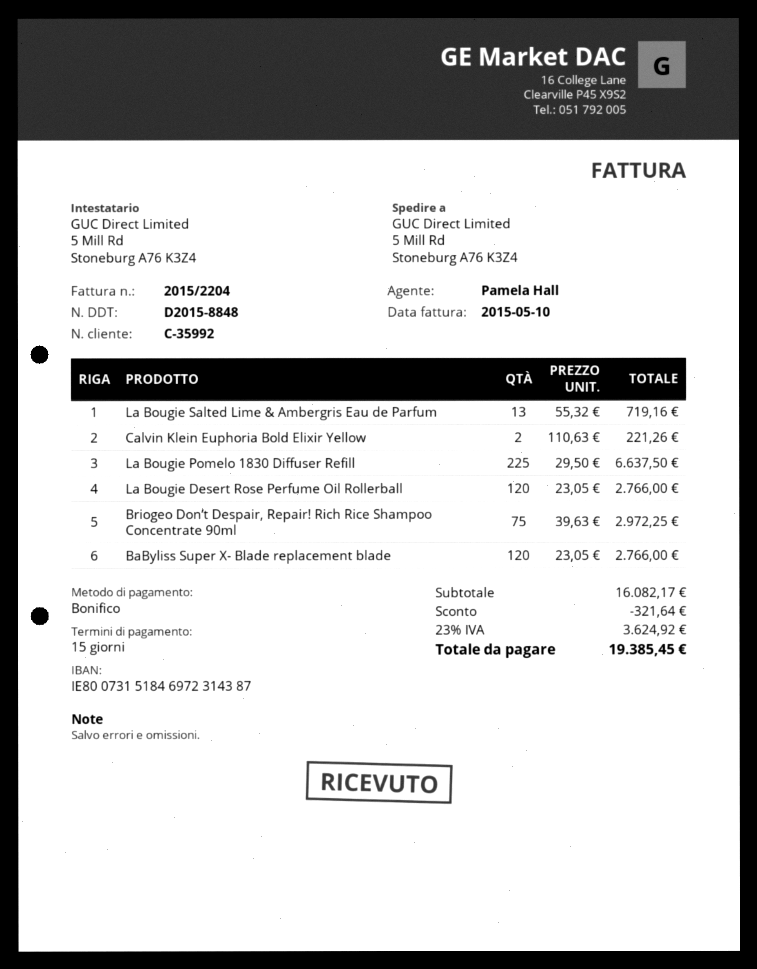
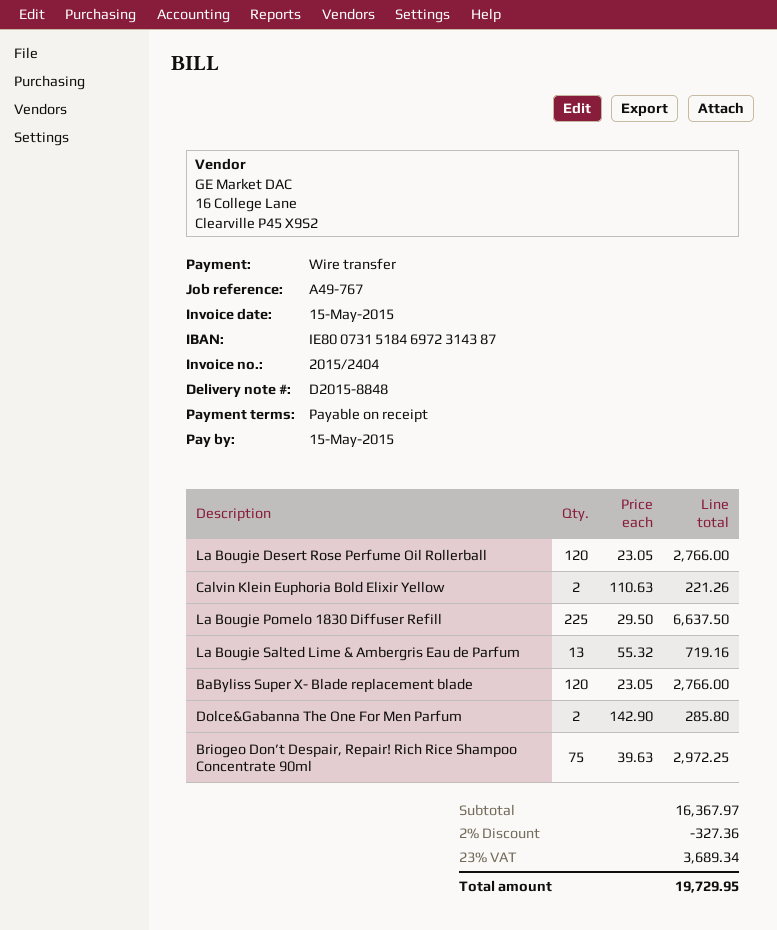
invoice number: 2015/2204 -> 2015/2404
invoice date: 2015-05-10 -> 2015-05-15
payment terms: 15 days -> on receipt
Dolce&Gabanna The One For Men Parfum: none -> 2 x 142.90 = 285.80
subtotal: 16082.17 -> 16367.97
discount: 321.64 -> 327.36
tax: 23% = 3624.92 -> 23% = 3689.34
total: 19385.45 -> 19729.95

